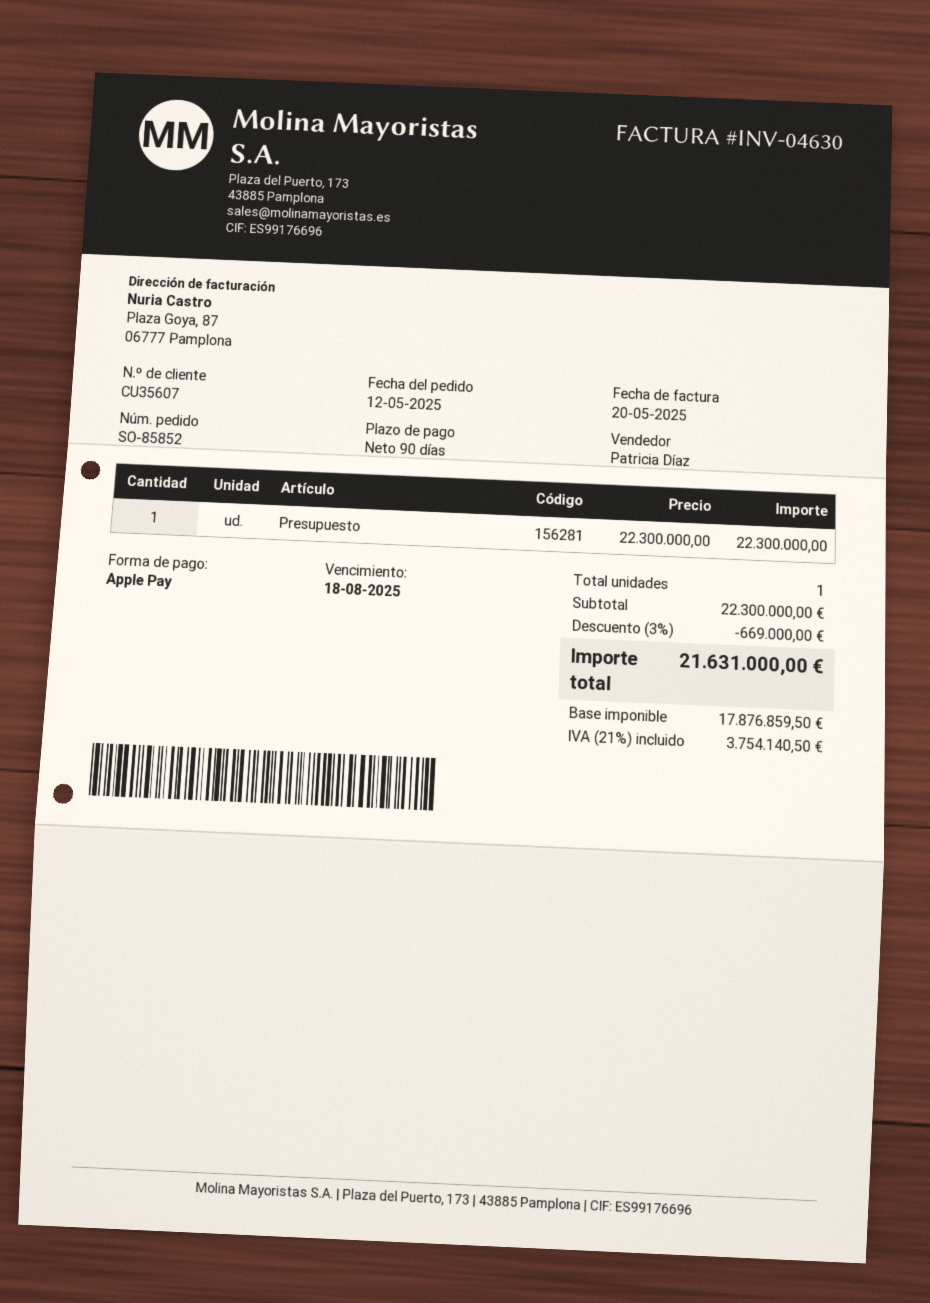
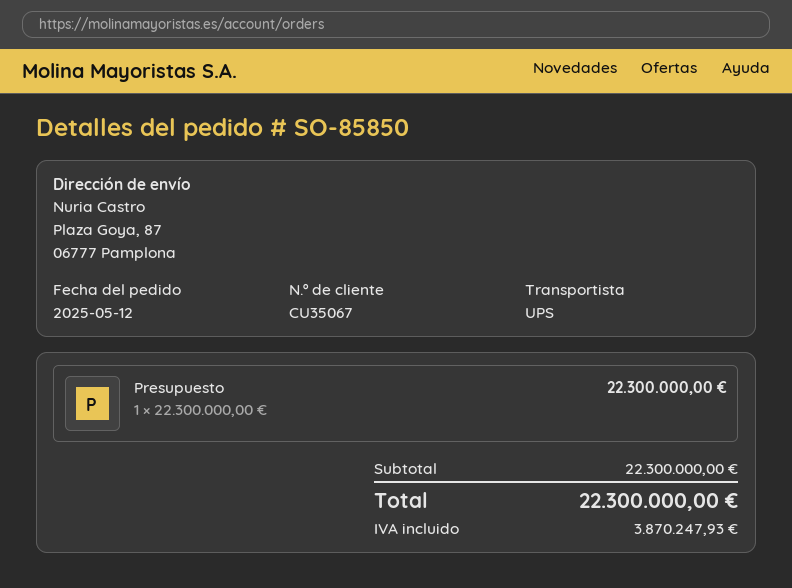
order number: SO-85852 -> SO-85850
customer number: CU35607 -> CU35067
discount: 3% = 669000.00 -> none
tax: 3754140.50 -> 3870247.93
total: 21631000.00 -> 22300000.00

